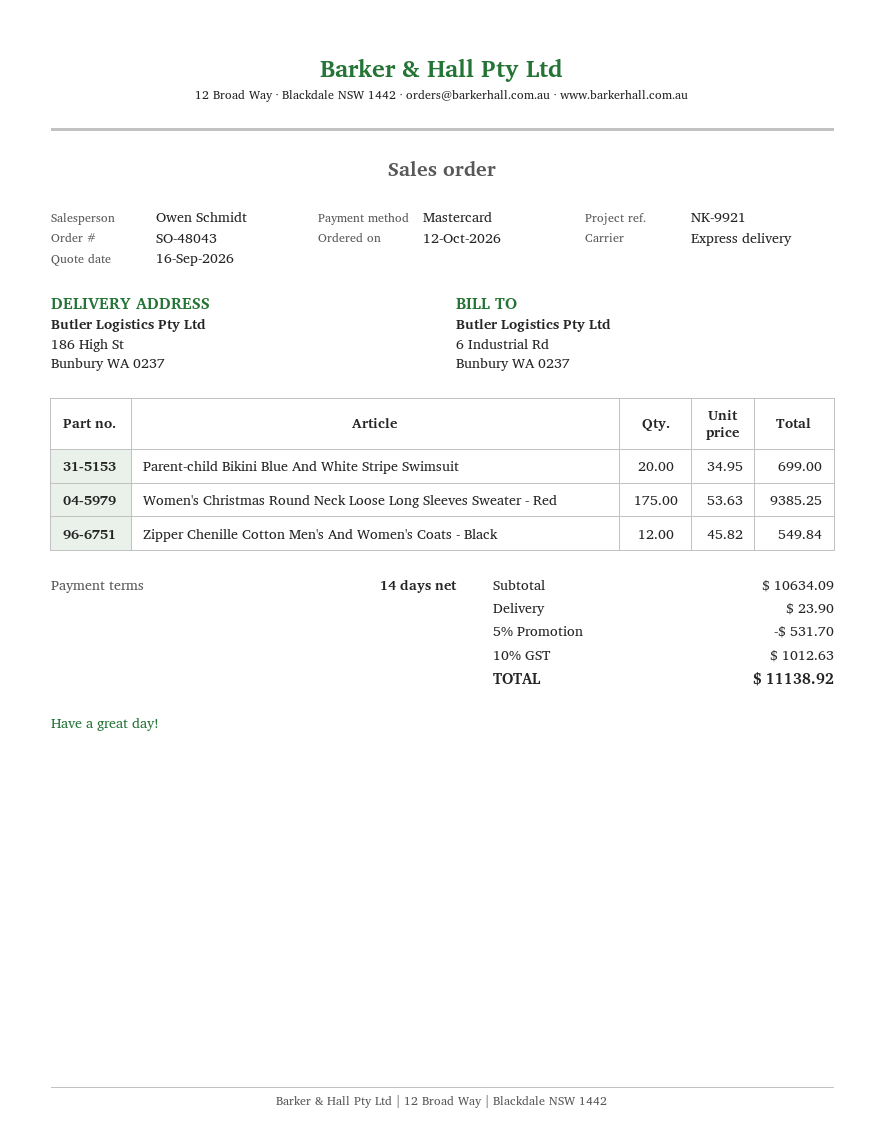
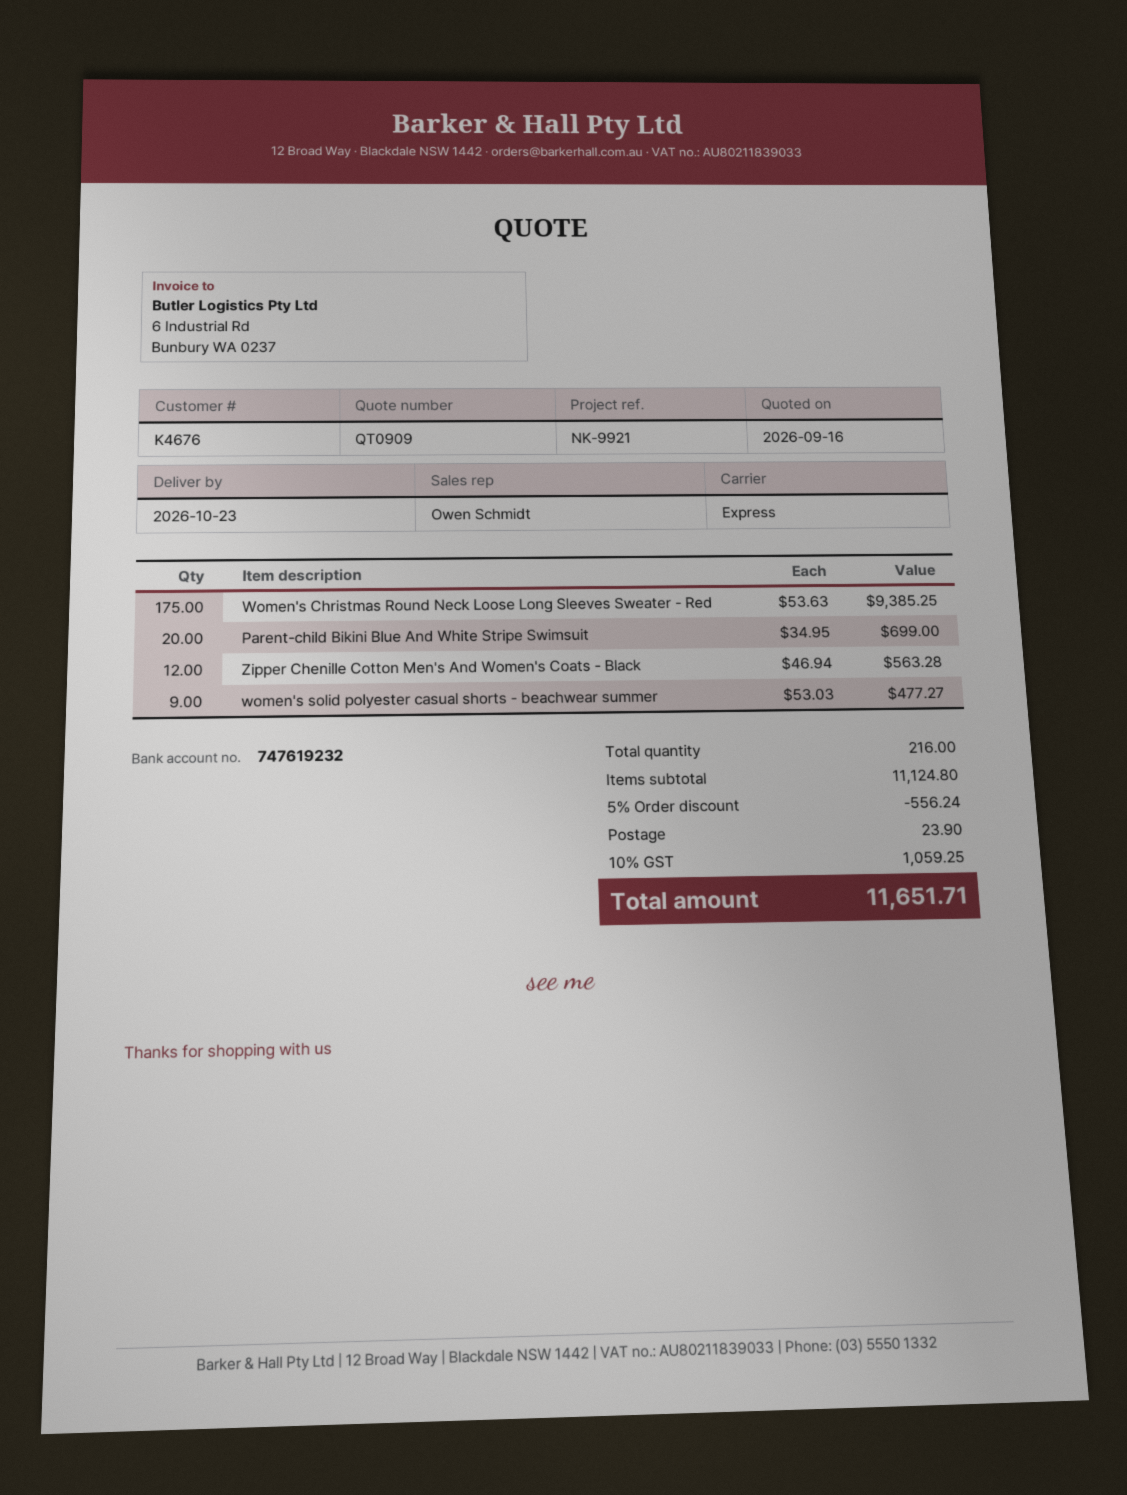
Zipper Chenille Cotton Men's And Women's Coats - Black: 12 x 45.82 = 549.84 -> 12 x 46.94 = 563.28
women's solid polyester casual shorts - beachwear summer: none -> 9 x 53.03 = 477.27
subtotal: 10634.09 -> 11124.80
discount: 5% = 531.70 -> 5% = 556.24
tax: 10% = 1012.63 -> 10% = 1059.25
total: 11138.92 -> 11651.71

